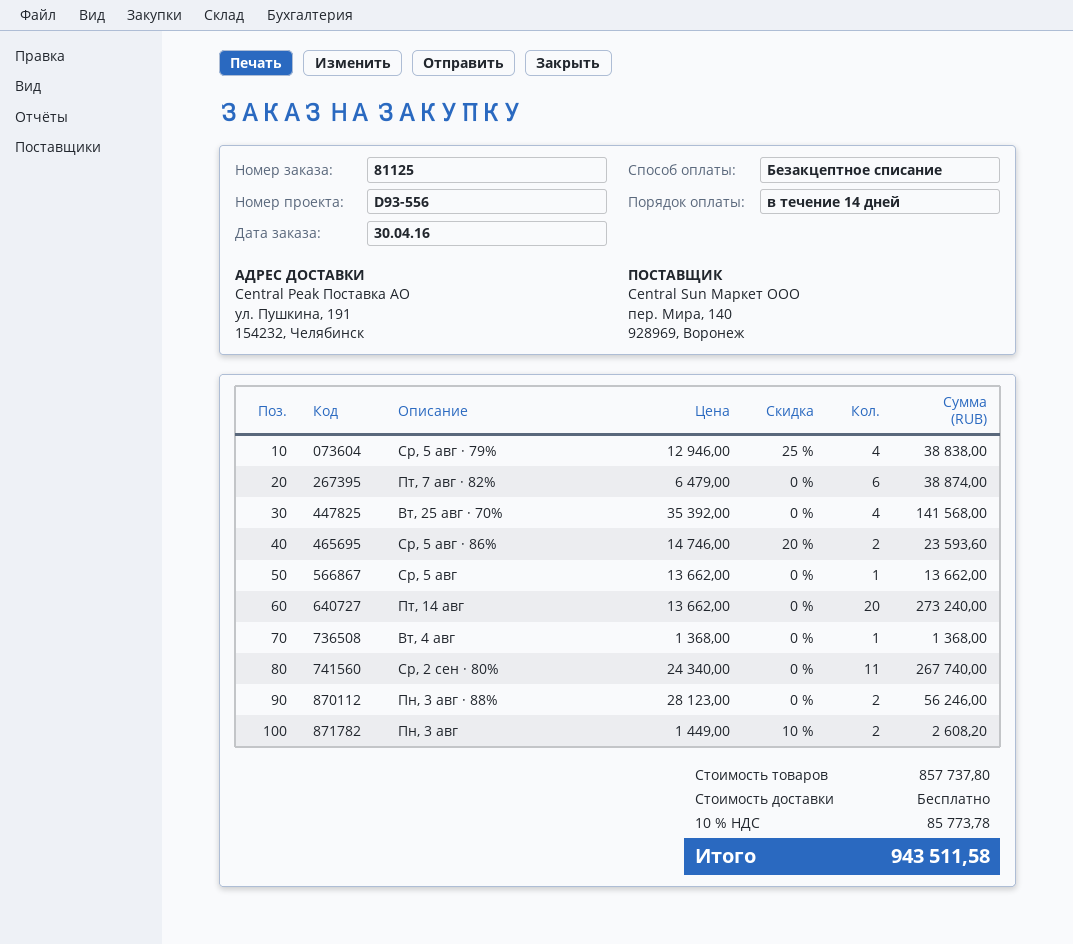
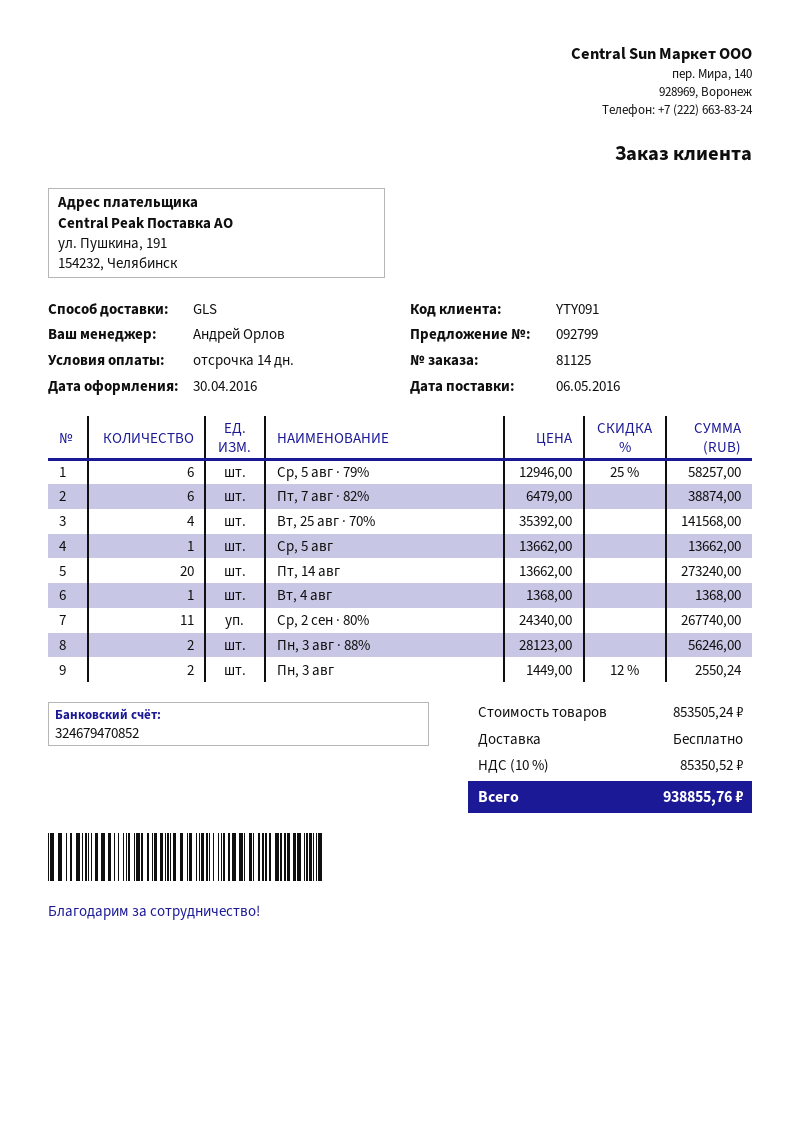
Ср, 5 авг · 79%: 4 x 12946.00 - 25% = 38838.00 -> 6 x 12946.00 - 25% = 58257.00
Ср, 5 авг · 86%: 2 x 14746.00 - 20% = 23593.60 -> none
Пн, 3 авг: 2 x 1449.00 - 10% = 2608.20 -> 2 x 1449.00 - 12% = 2550.24
subtotal: 857737.80 -> 853505.24
tax: 10% = 85773.78 -> 10% = 85350.52
total: 943511.58 -> 938855.76

